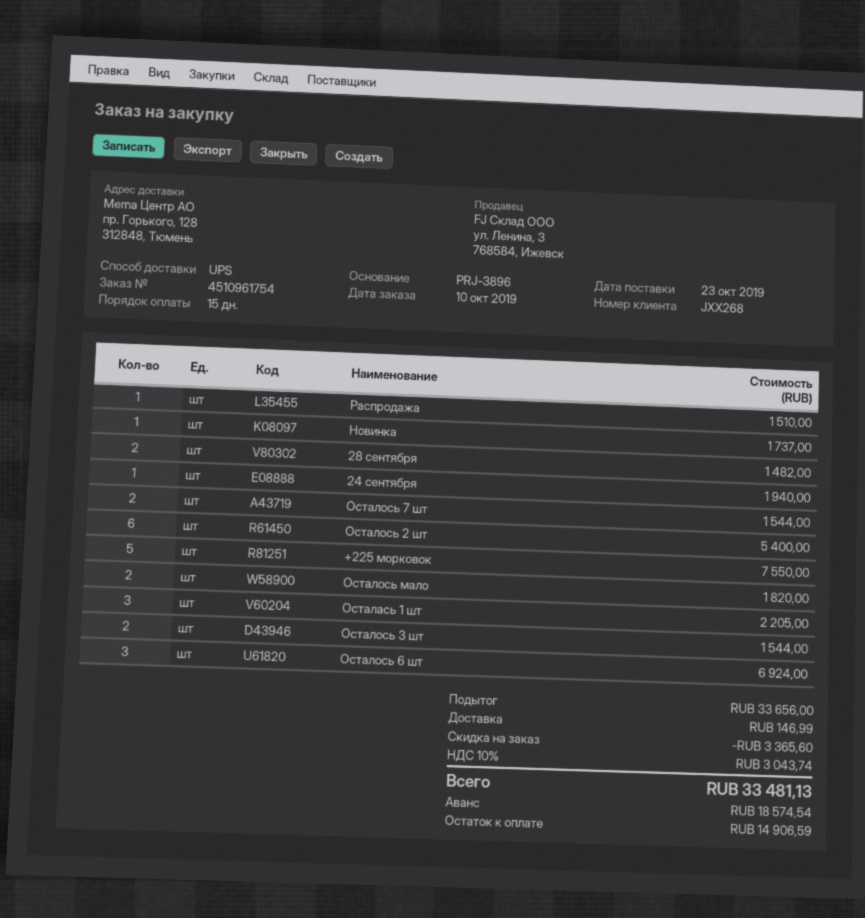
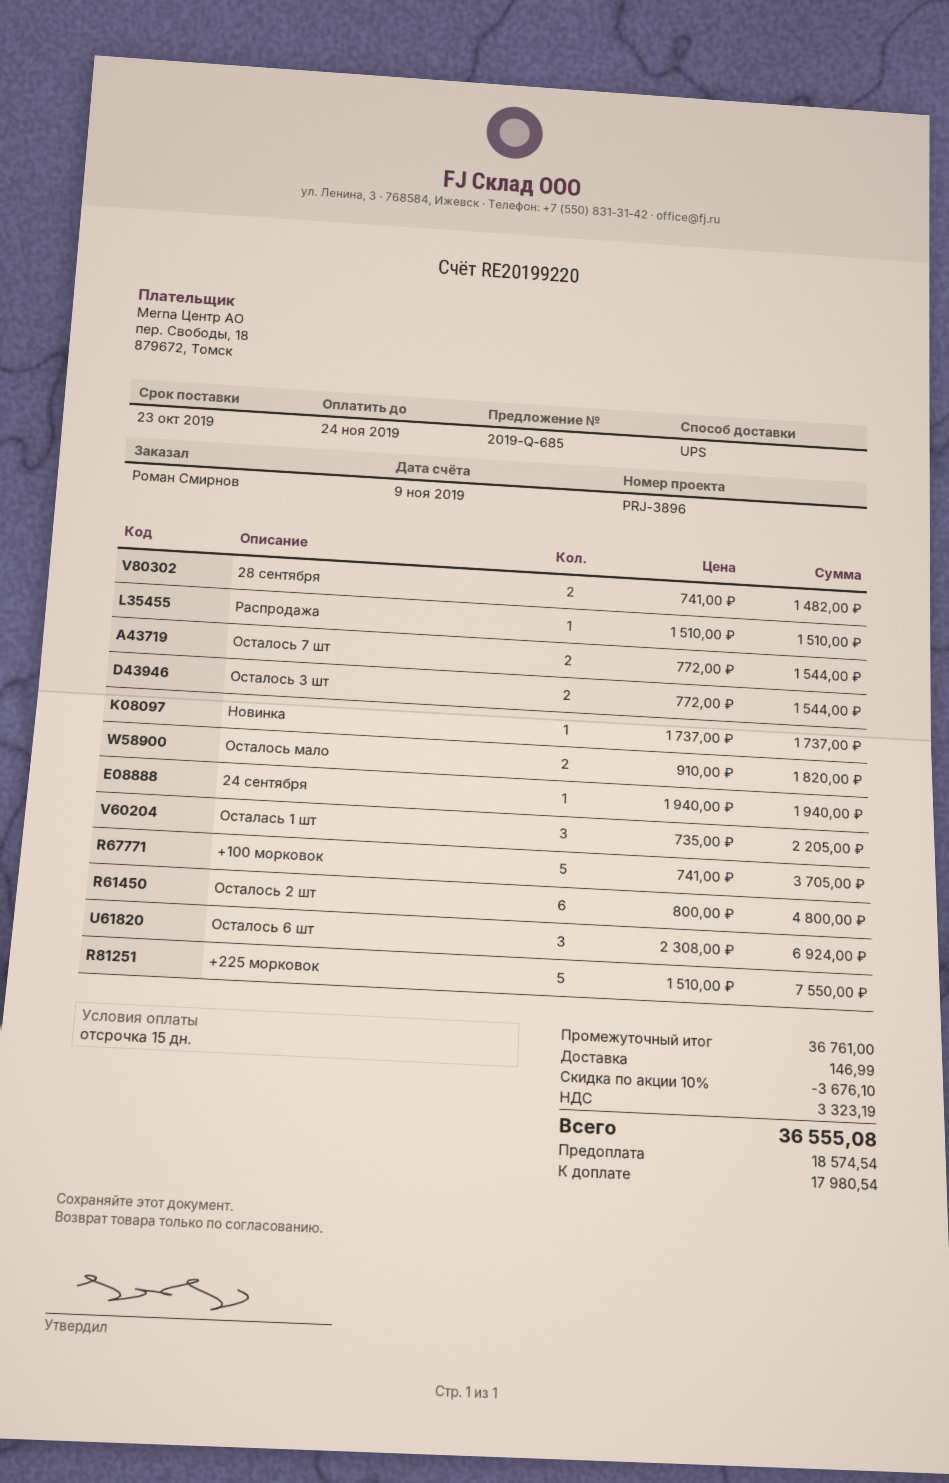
Осталось 2 шт: 6 for 5400.00 -> 6 for 4800.00
+100 морковок: none -> 5 for 3705.00
subtotal: 33656.00 -> 36761.00
discount: 3365.60 -> 3676.10
tax: 3043.74 -> 3323.19
total: 33481.13 -> 36555.08
balance: 14906.59 -> 17980.54

